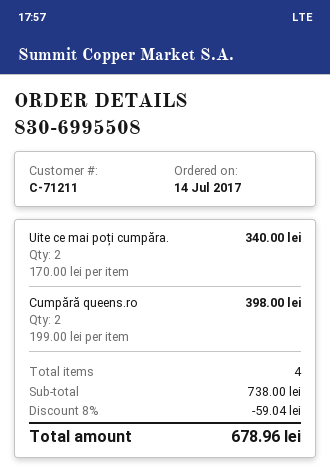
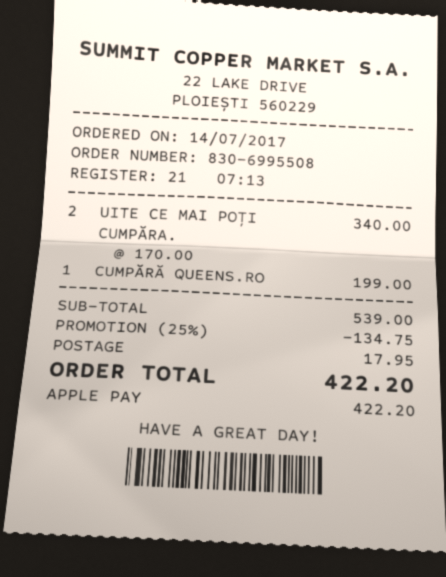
Cumpără queens.ro: 2 x 199.00 = 398.00 -> 1 x 199.00 = 199.00
subtotal: 738.00 -> 539.00
discount: 8% = 59.04 -> 25% = 134.75
shipping: none -> 17.95
total: 678.96 -> 422.20

